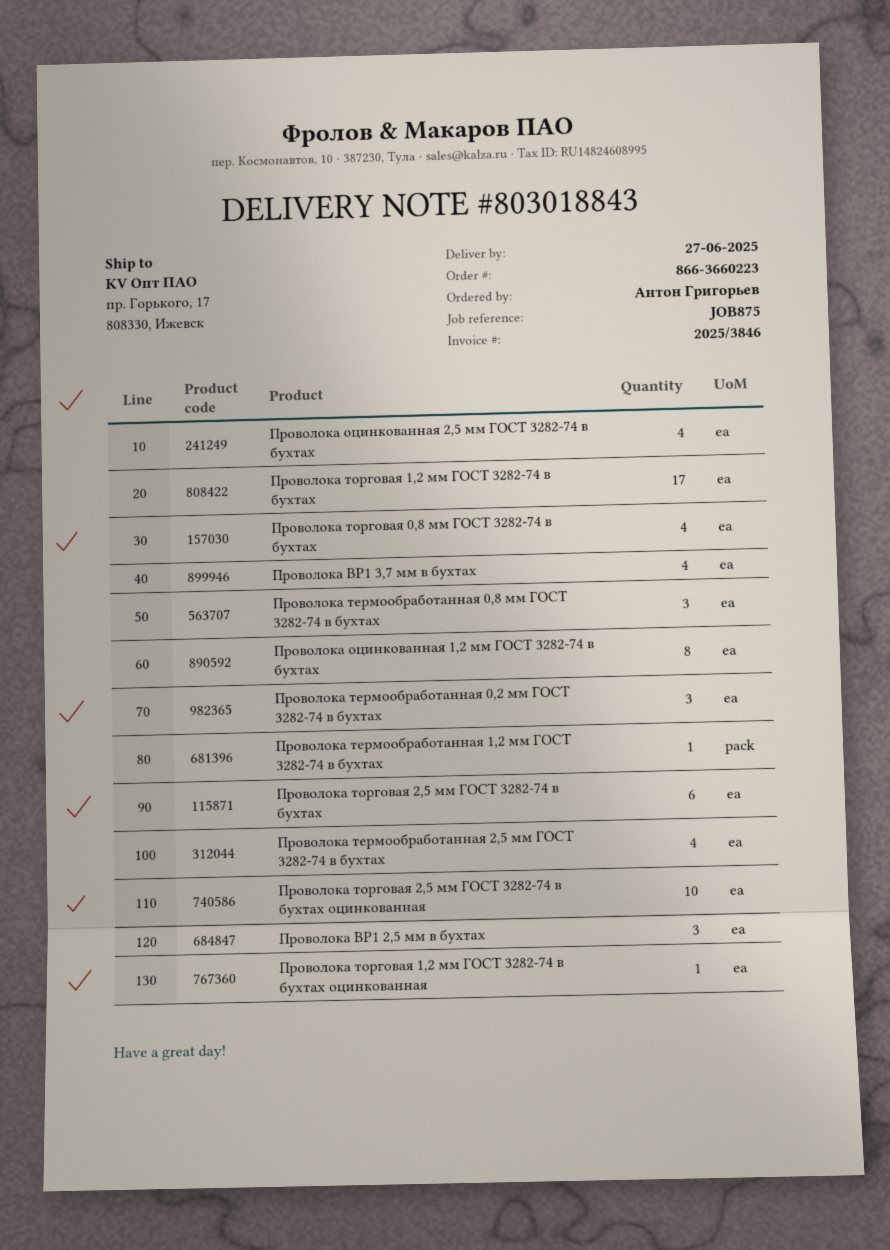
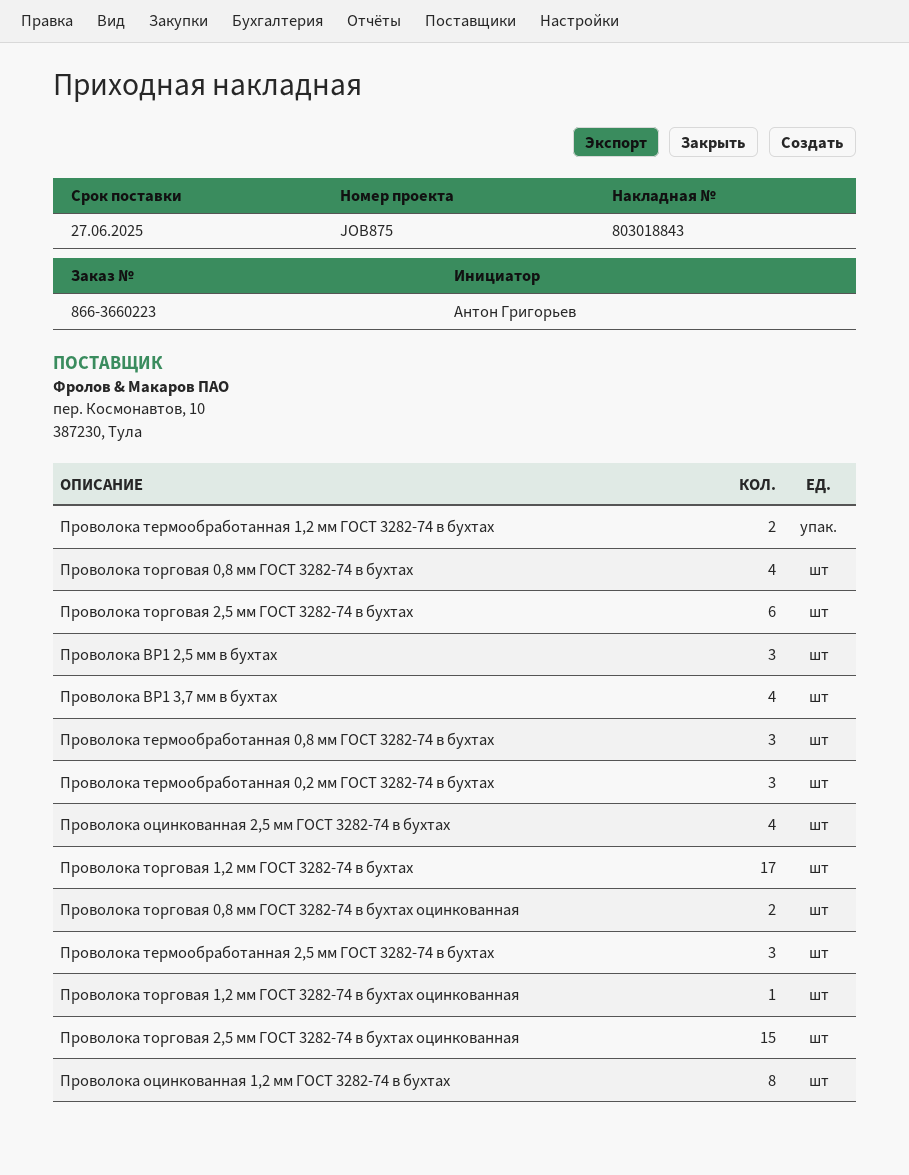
Проволока термообработанная 1,2 мм ГОСТ 3282-74 в бухтах: 1 -> 2
Проволока термообработанная 2,5 мм ГОСТ 3282-74 в бухтах: 4 -> 3
Проволока торговая 2,5 мм ГОСТ 3282-74 в бухтах оцинкованная: 10 -> 15
Проволока торговая 0,8 мм ГОСТ 3282-74 в бухтах оцинкованная: none -> 2

